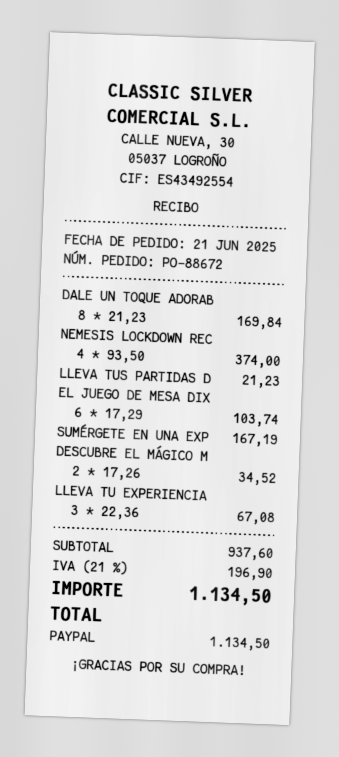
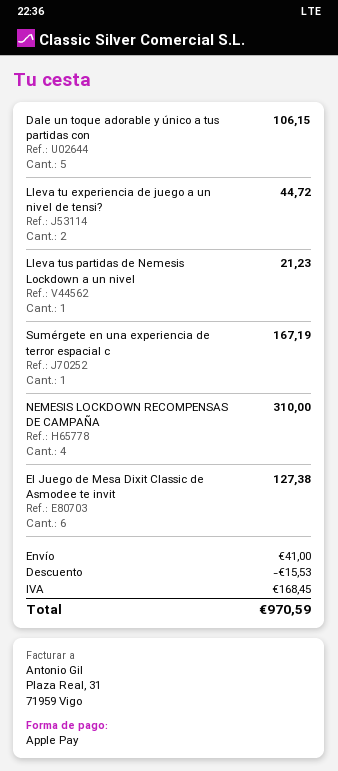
payment method: PayPal -> Apple Pay
DALE UN TOQUE ADORAB: 8 for 169.84 -> 5 for 106.15
NEMESIS LOCKDOWN REC: 4 for 374.00 -> 4 for 310.00
EL JUEGO DE MESA DIX: 6 for 103.74 -> 6 for 127.38
DESCUBRE EL MÁGICO M: 2 for 34.52 -> none
LLEVA TU EXPERIENCIA: 3 for 67.08 -> 2 for 44.72
discount: none -> 15.53
shipping: none -> 41.00
tax: 196.90 -> 168.45
total: 1134.50 -> 970.59

